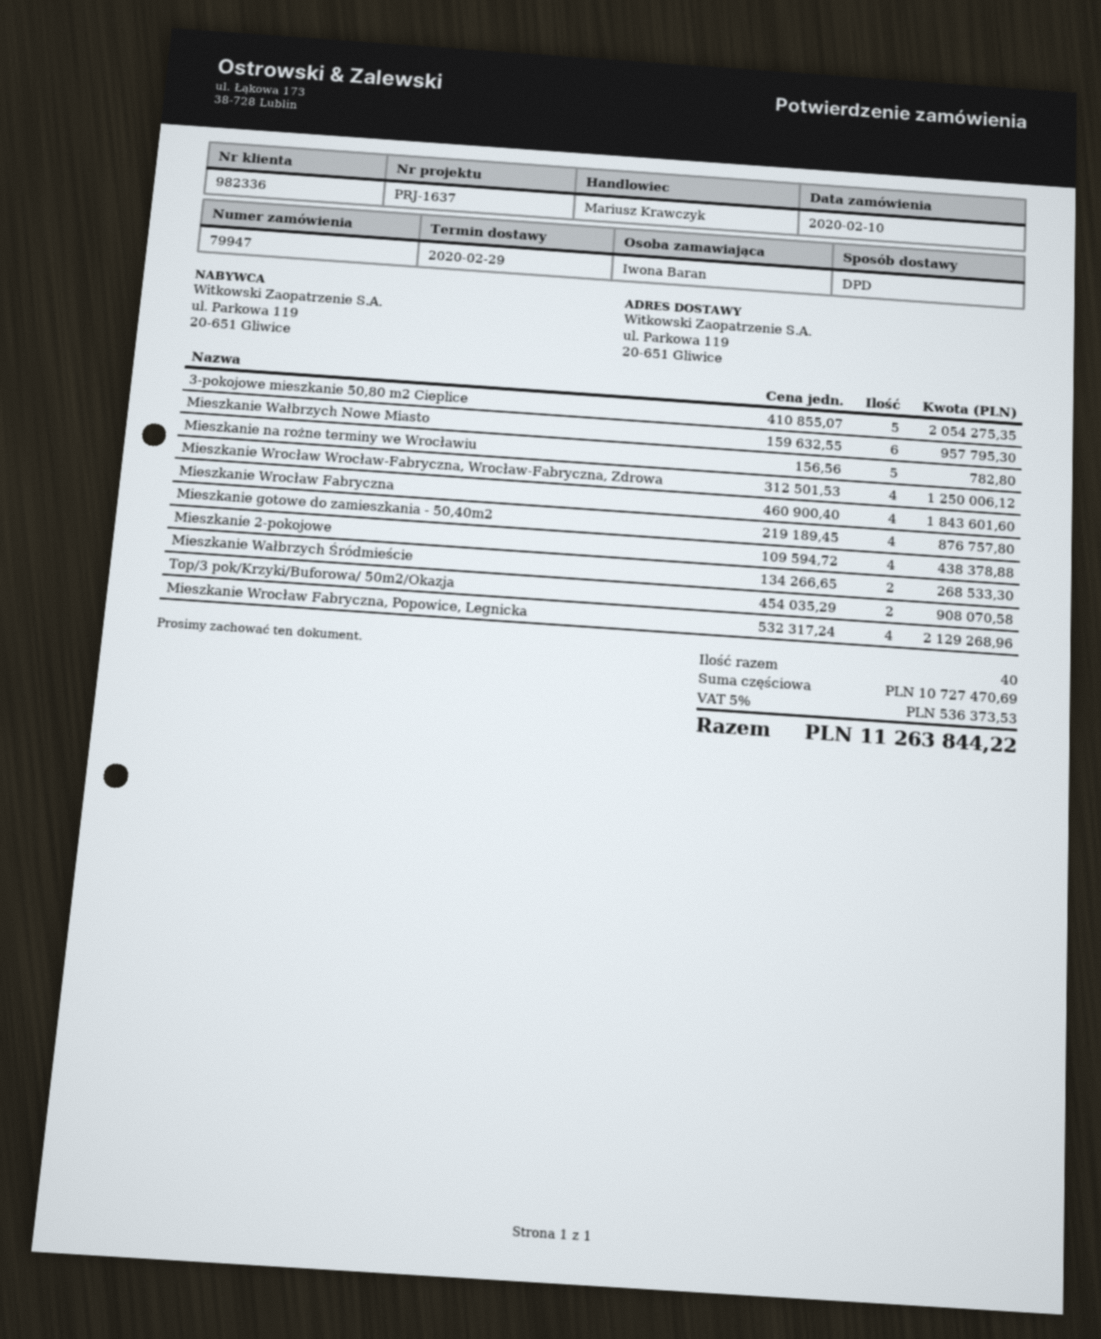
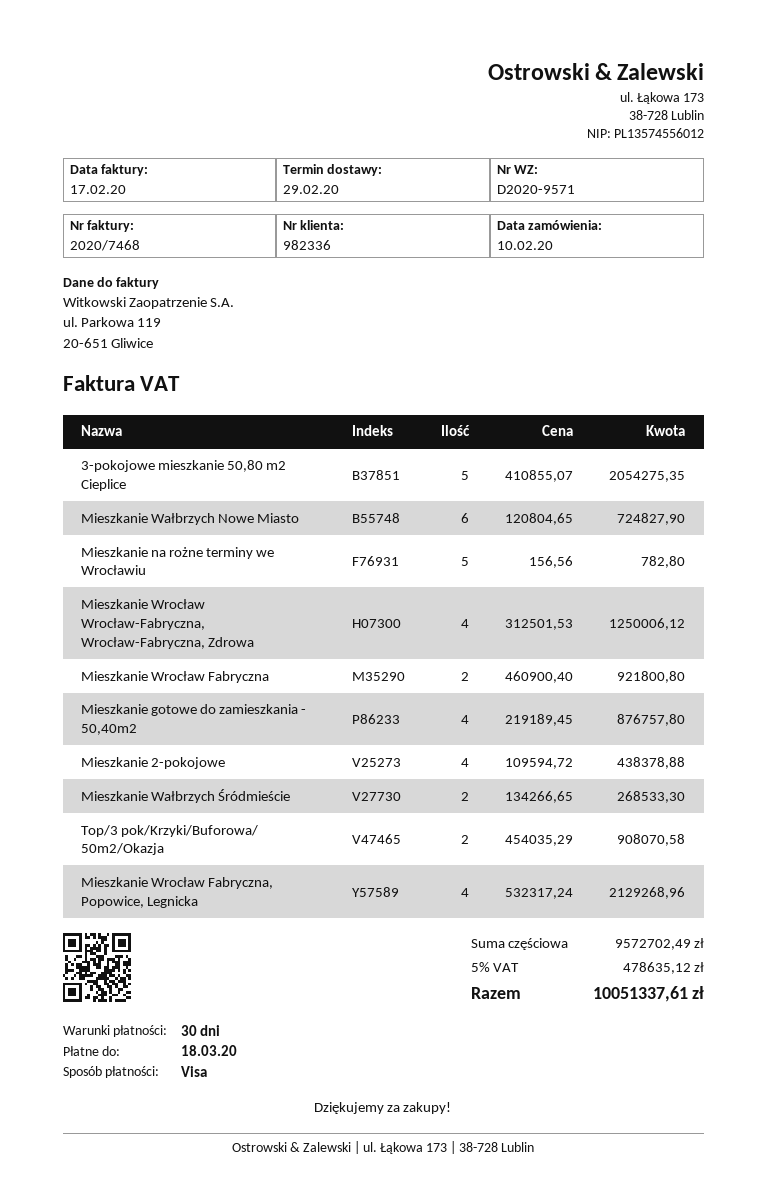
Mieszkanie Wałbrzych Nowe Miasto: 6 x 159632.55 = 957795.30 -> 6 x 120804.65 = 724827.90
Mieszkanie Wrocław Fabryczna: 4 x 460900.40 = 1843601.60 -> 2 x 460900.40 = 921800.80
subtotal: 10727470.69 -> 9572702.49
tax: 5% = 536373.53 -> 5% = 478635.12
total: 11263844.22 -> 10051337.61

